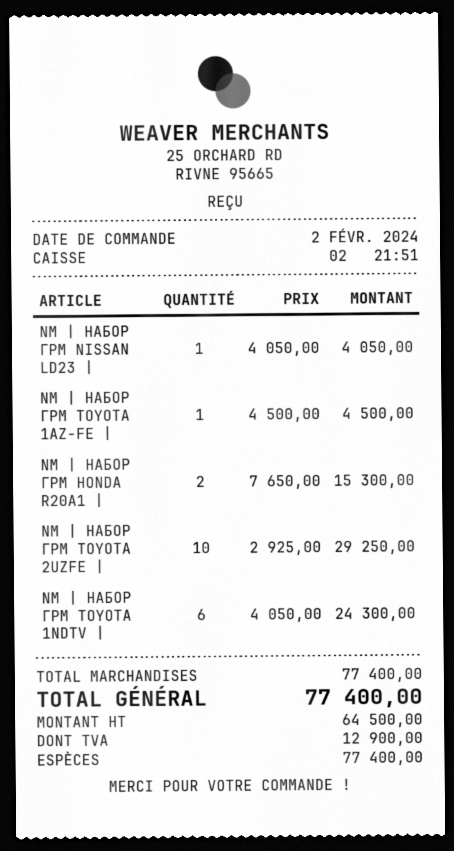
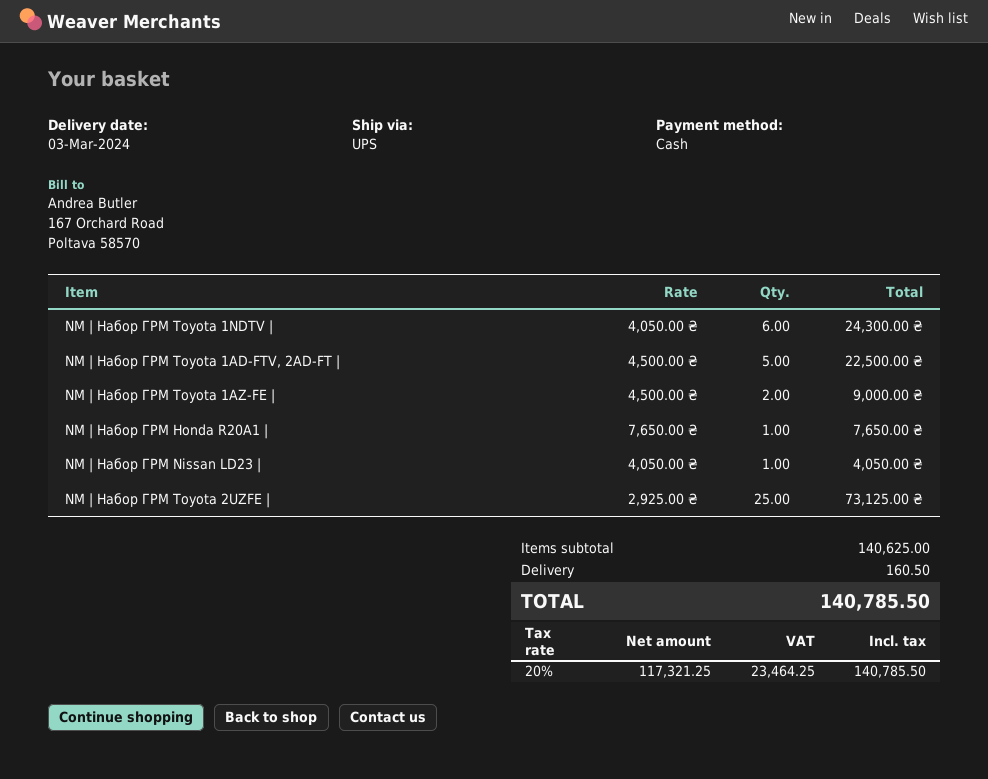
NM | НАБОР ГРМ TOYOTA 1AZ-FE |: 1 x 4500.00 = 4500.00 -> 2 x 4500.00 = 9000.00
NM | НАБОР ГРМ HONDA R20A1 |: 2 x 7650.00 = 15300.00 -> 1 x 7650.00 = 7650.00
NM | НАБОР ГРМ TOYOTA 2UZFE |: 10 x 2925.00 = 29250.00 -> 25 x 2925.00 = 73125.00
NM | Набор ГРМ Toyota 1AD-FTV, 2AD-FT |: none -> 5 x 4500.00 = 22500.00
subtotal: 77400.00 -> 140625.00
shipping: none -> 160.50
net: 64500.00 -> 117321.25
tax: 12900.00 -> 23464.25
total: 77400.00 -> 140785.50

